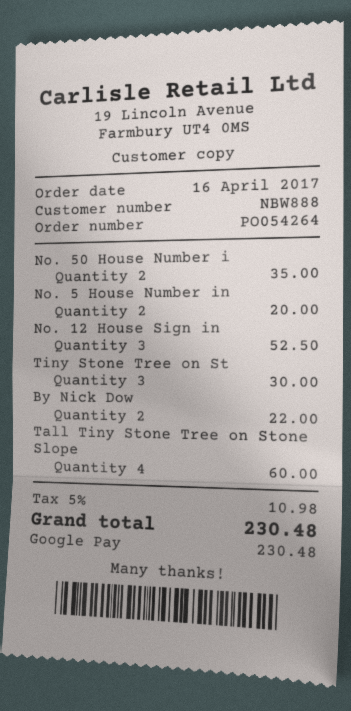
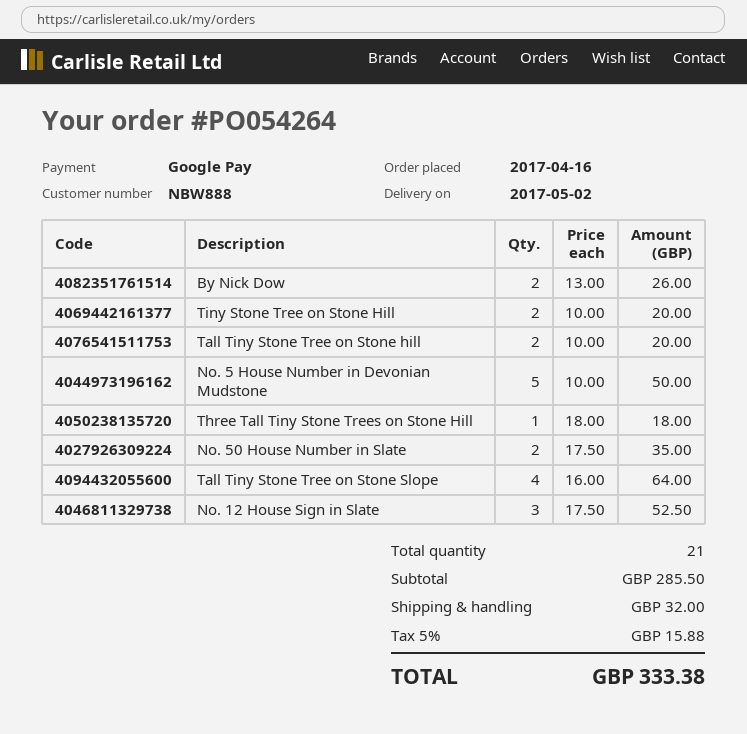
No. 5 House Number in: 2 for 20.00 -> 5 for 50.00
Tiny Stone Tree on St: 3 for 30.00 -> 2 for 20.00
By Nick Dow: 2 for 22.00 -> 2 for 26.00
Tall Tiny Stone Tree on Stone Slope: 4 for 60.00 -> 4 for 64.00
Tall Tiny Stone Tree on Stone hill: none -> 2 for 20.00
Three Tall Tiny Stone Trees on Stone Hill: none -> 1 for 18.00
shipping: none -> 32.00
tax: 5% = 10.98 -> 5% = 15.88
total: 230.48 -> 333.38

